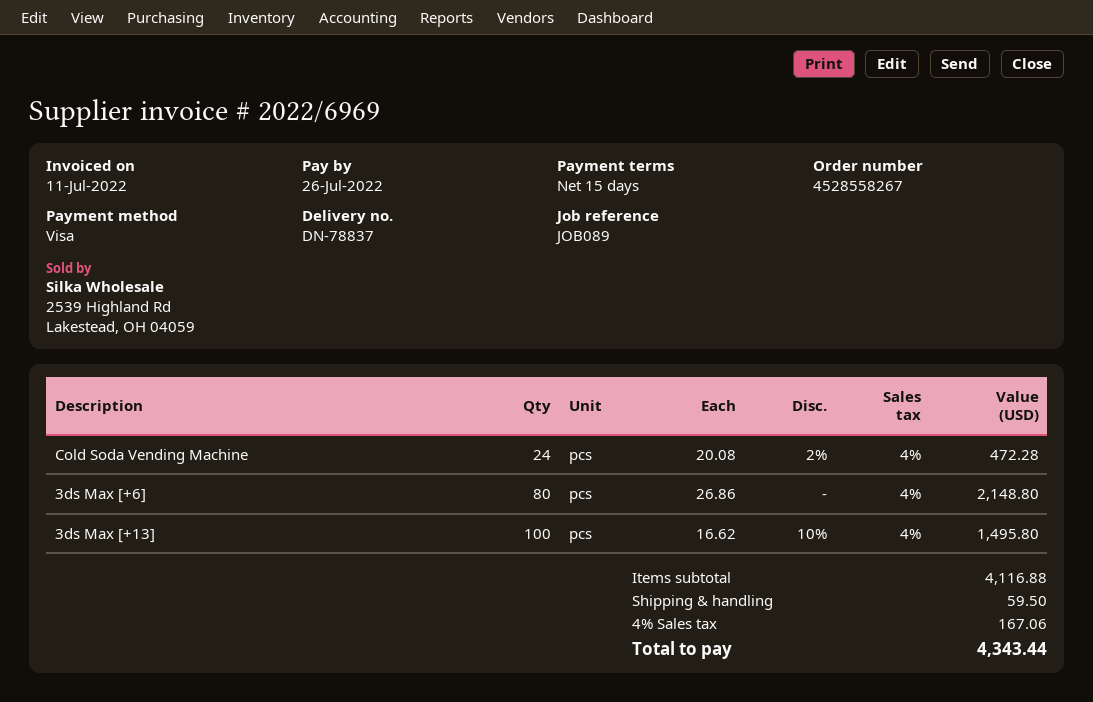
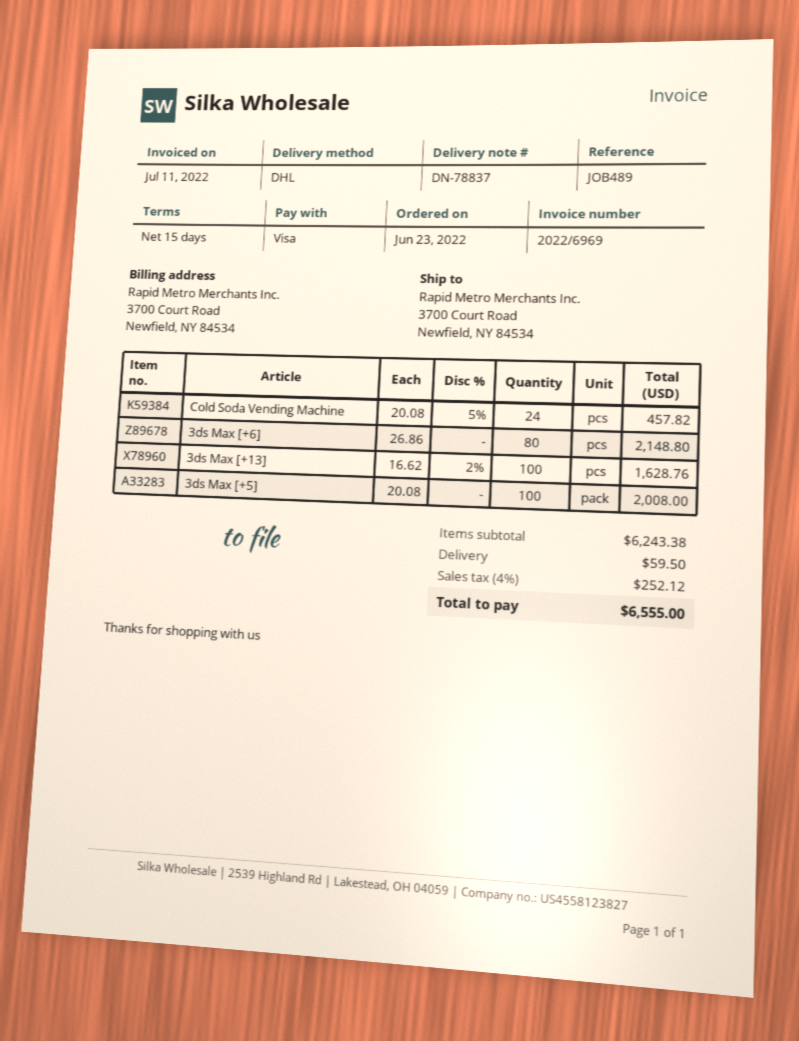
reference: JOB089 -> JOB489
Cold Soda Vending Machine: 24 x 20.08 - 2% = 472.28 -> 24 x 20.08 - 5% = 457.82
3ds Max [+13]: 100 x 16.62 - 10% = 1495.80 -> 100 x 16.62 - 2% = 1628.76
3ds Max [+5]: none -> 100 x 20.08 = 2008.00
subtotal: 4116.88 -> 6243.38
tax: 4% = 167.06 -> 4% = 252.12
total: 4343.44 -> 6555.00

